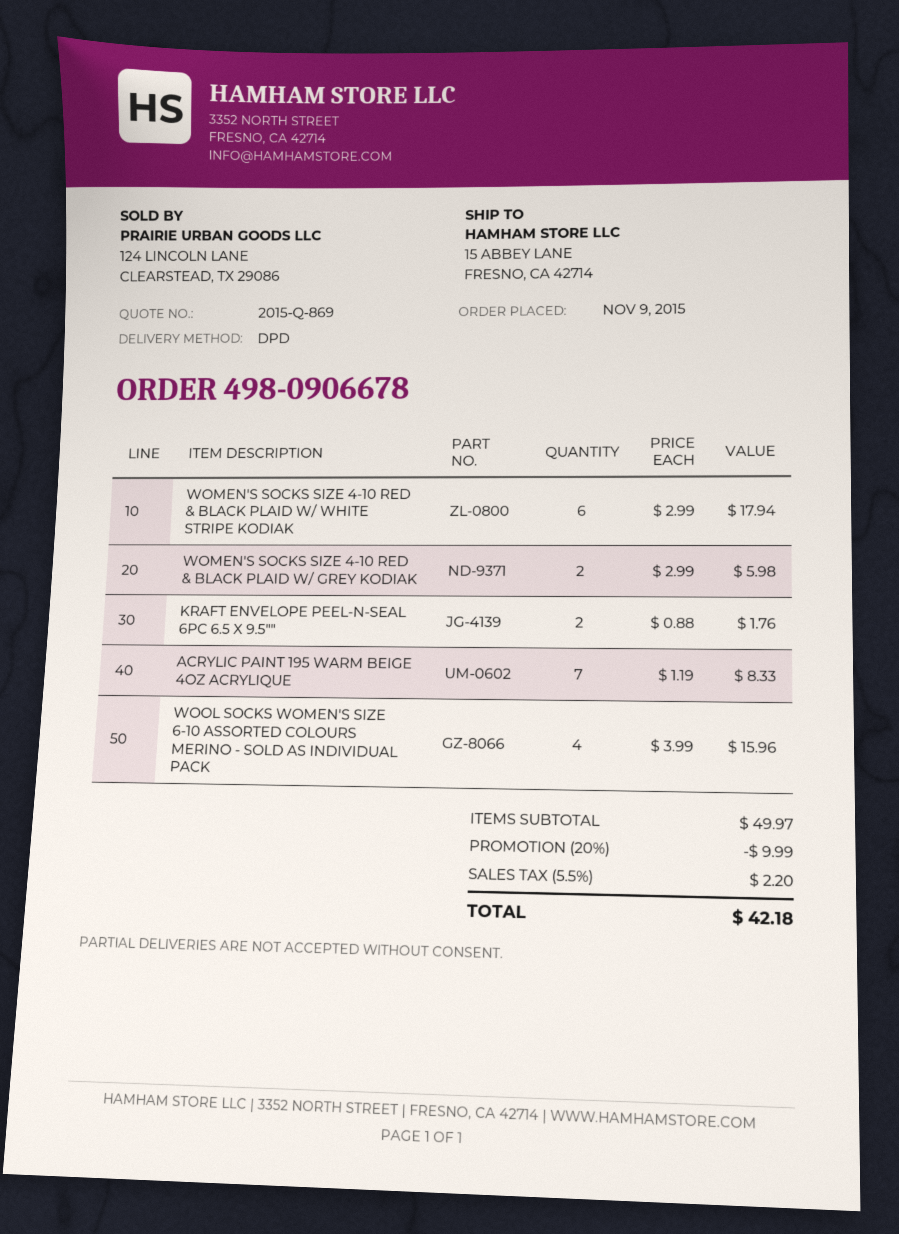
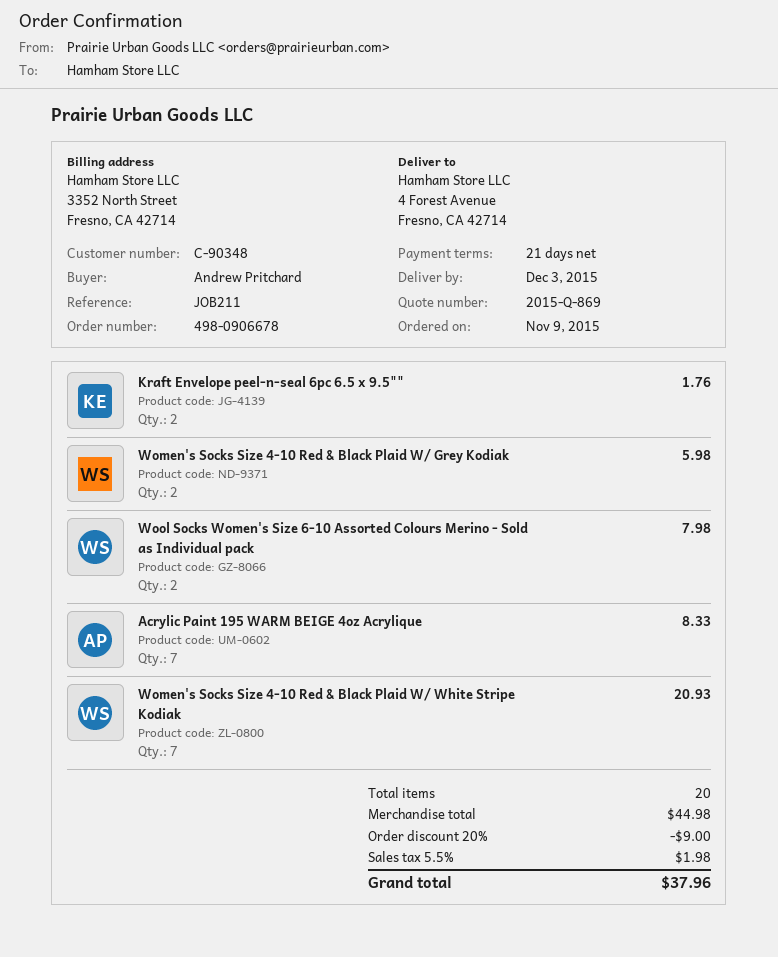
ship to: 15 ABBEY LANE, FRESNO, CA 42714 -> 4 Forest Avenue, Fresno, CA 42714
WOMEN'S SOCKS SIZE 4-10 RED & BLACK PLAID W/ WHITE STRIPE KODIAK: 6 for 17.94 -> 7 for 20.93
WOOL SOCKS WOMEN'S SIZE 6-10 ASSORTED COLOURS MERINO - SOLD AS INDIVIDUAL PACK: 4 for 15.96 -> 2 for 7.98
subtotal: 49.97 -> 44.98
discount: 20% = 9.99 -> 20% = 9.00
tax: 5.5% = 2.20 -> 5.5% = 1.98
total: 42.18 -> 37.96

